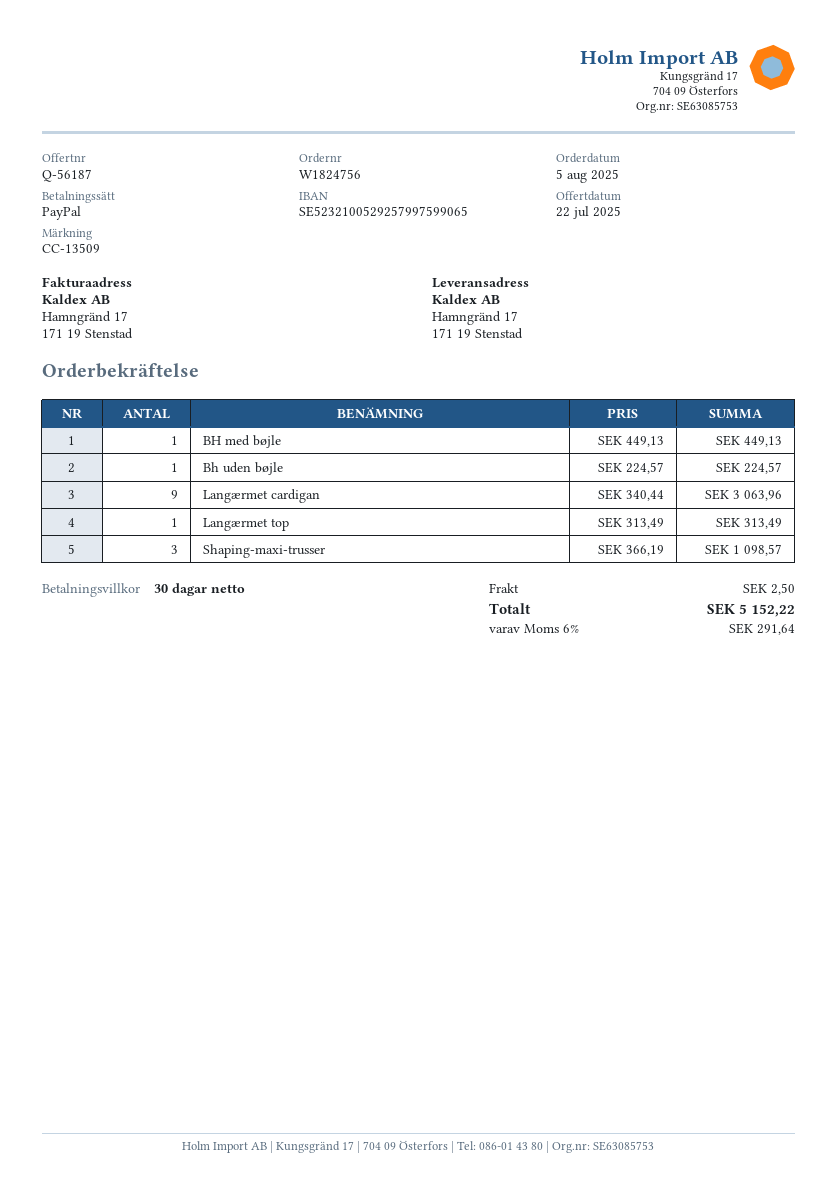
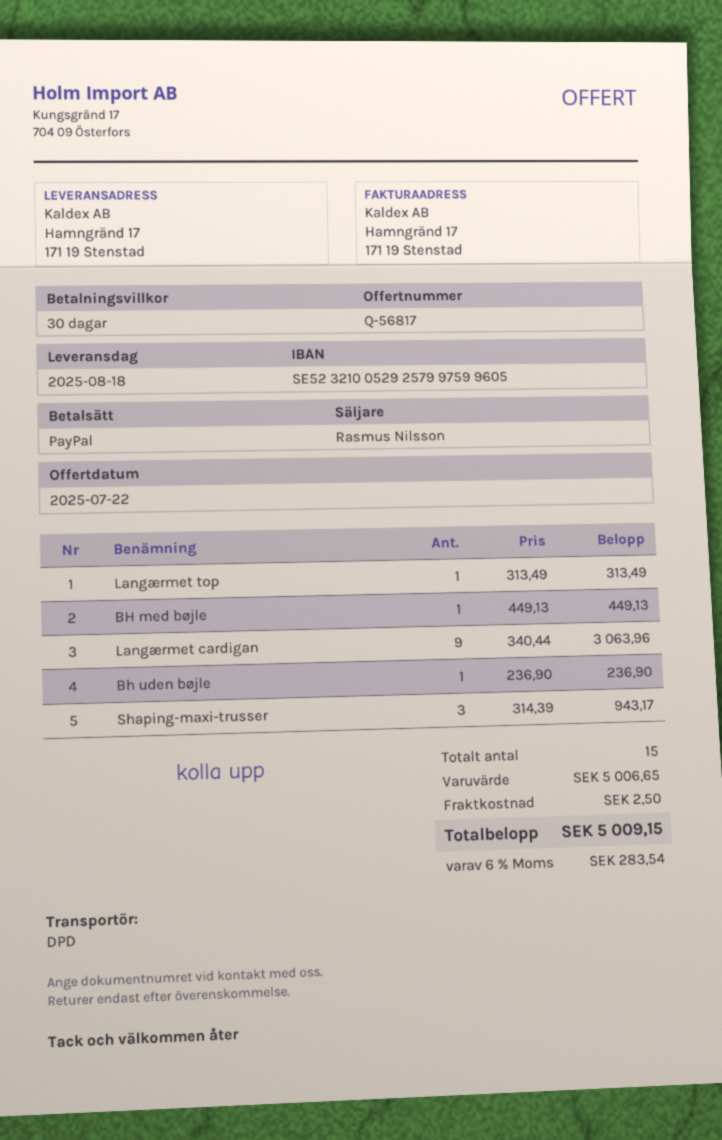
quote number: Q-56187 -> Q-56817
bank account: SE5232100529257997599065 -> SE5232100529257997599605
Bh uden bøjle: 1 x 224.57 = 224.57 -> 1 x 236.90 = 236.90
Shaping-maxi-trusser: 3 x 366.19 = 1098.57 -> 3 x 314.39 = 943.17
tax: 6% = 291.64 -> 6% = 283.54
total: 5152.22 -> 5009.15

